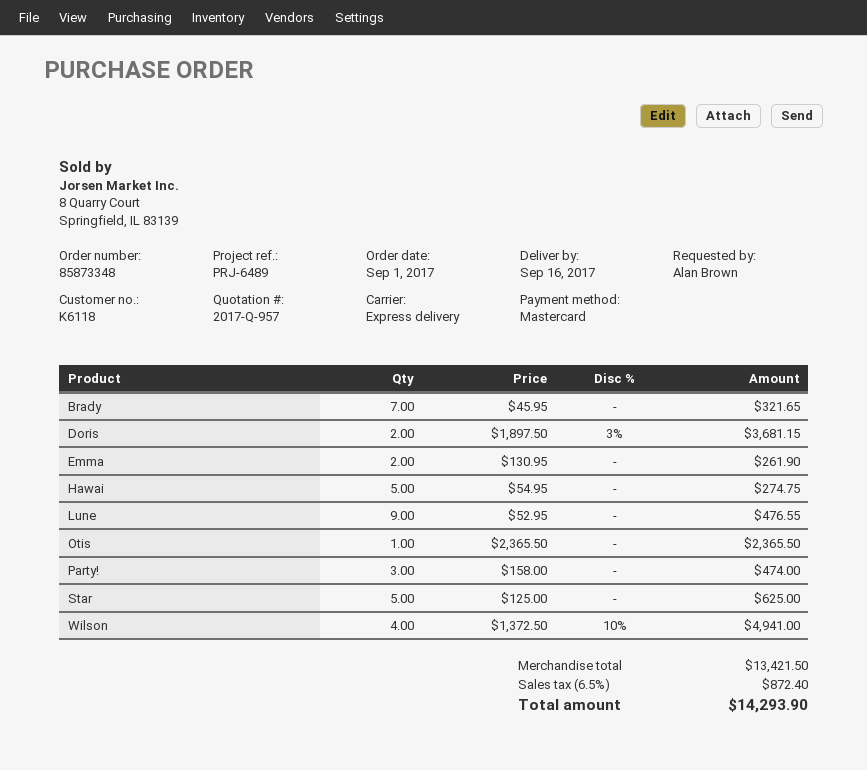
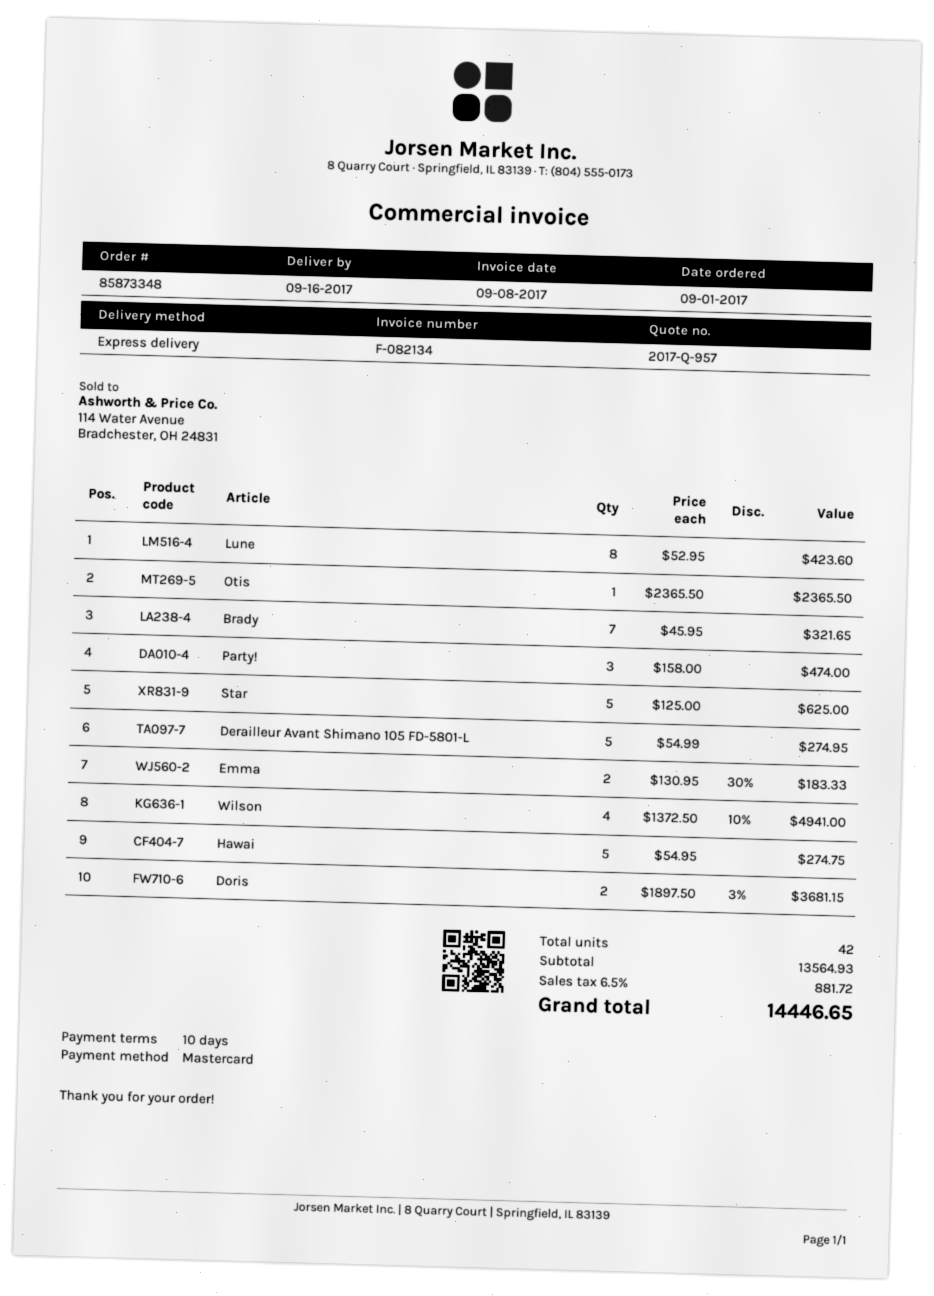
Emma: 2 x 130.95 = 261.90 -> 2 x 130.95 - 30% = 183.33
Lune: 9 x 52.95 = 476.55 -> 8 x 52.95 = 423.60
Derailleur Avant Shimano 105 FD-5801-L: none -> 5 x 54.99 = 274.95
subtotal: 13421.50 -> 13564.93
tax: 6.5% = 872.40 -> 6.5% = 881.72
total: 14293.90 -> 14446.65

